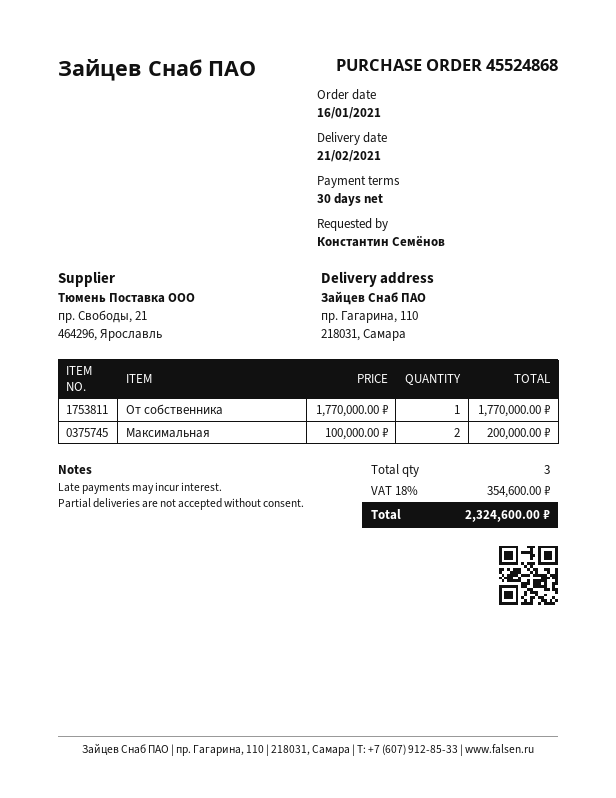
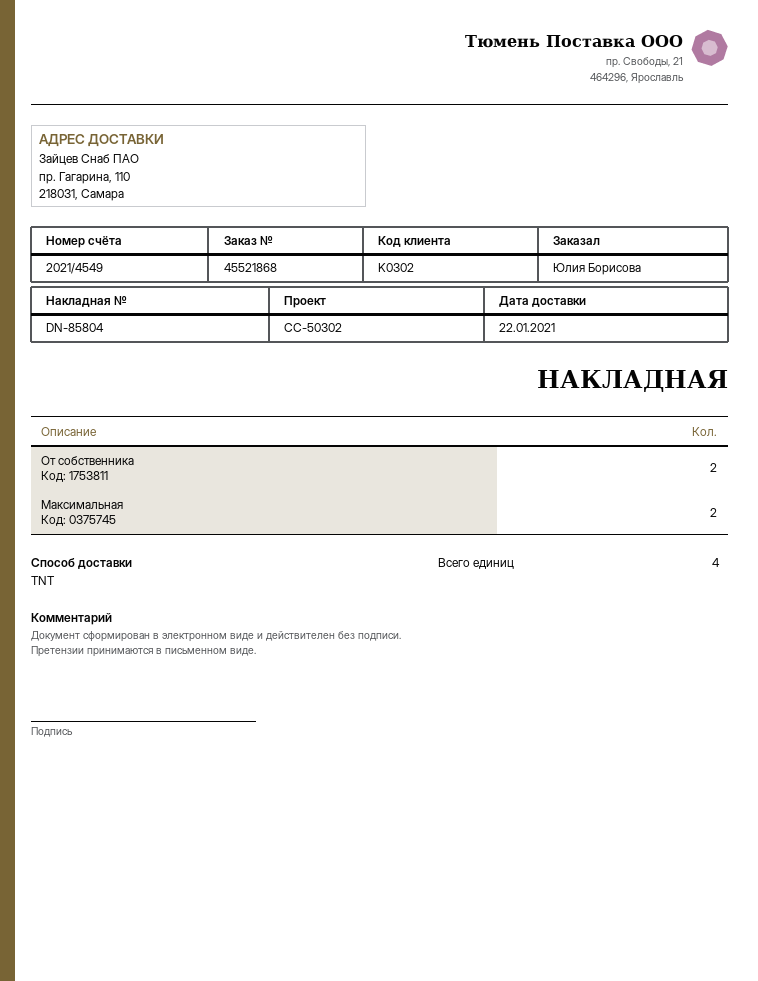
order number: 45524868 -> 45521868
delivery date: 2021-02-21 -> 2021-01-22
ordered by: Константин Семёнов -> Юлия Борисова
От собственника: 1 -> 2
total quantity: 3 -> 4

